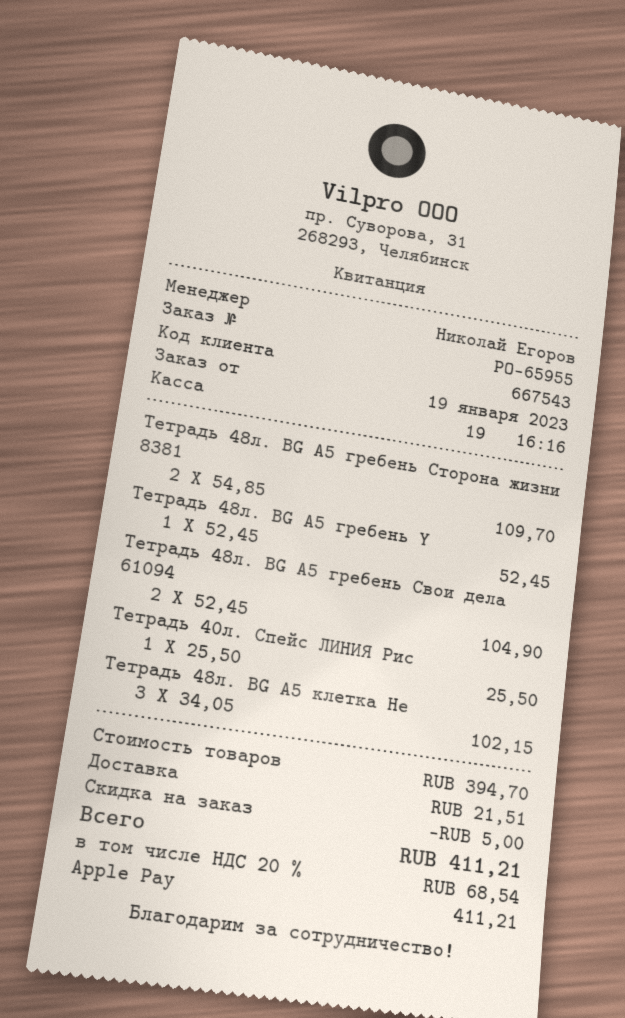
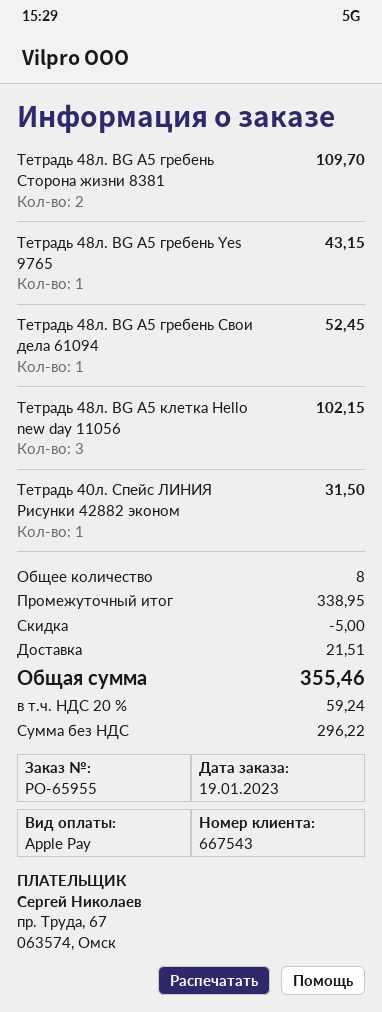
Тетрадь 48л. BG А5 гребень Y: 1 for 52.45 -> 1 for 43.15
Тетрадь 48л. BG А5 гребень Свои дела 61094: 2 for 104.90 -> 1 for 52.45
Тетрадь 40л. Спейс ЛИНИЯ Рис: 1 for 25.50 -> 1 for 31.50
subtotal: 394.70 -> 338.95
tax: 20% = 68.54 -> 20% = 59.24
total: 411.21 -> 355.46

